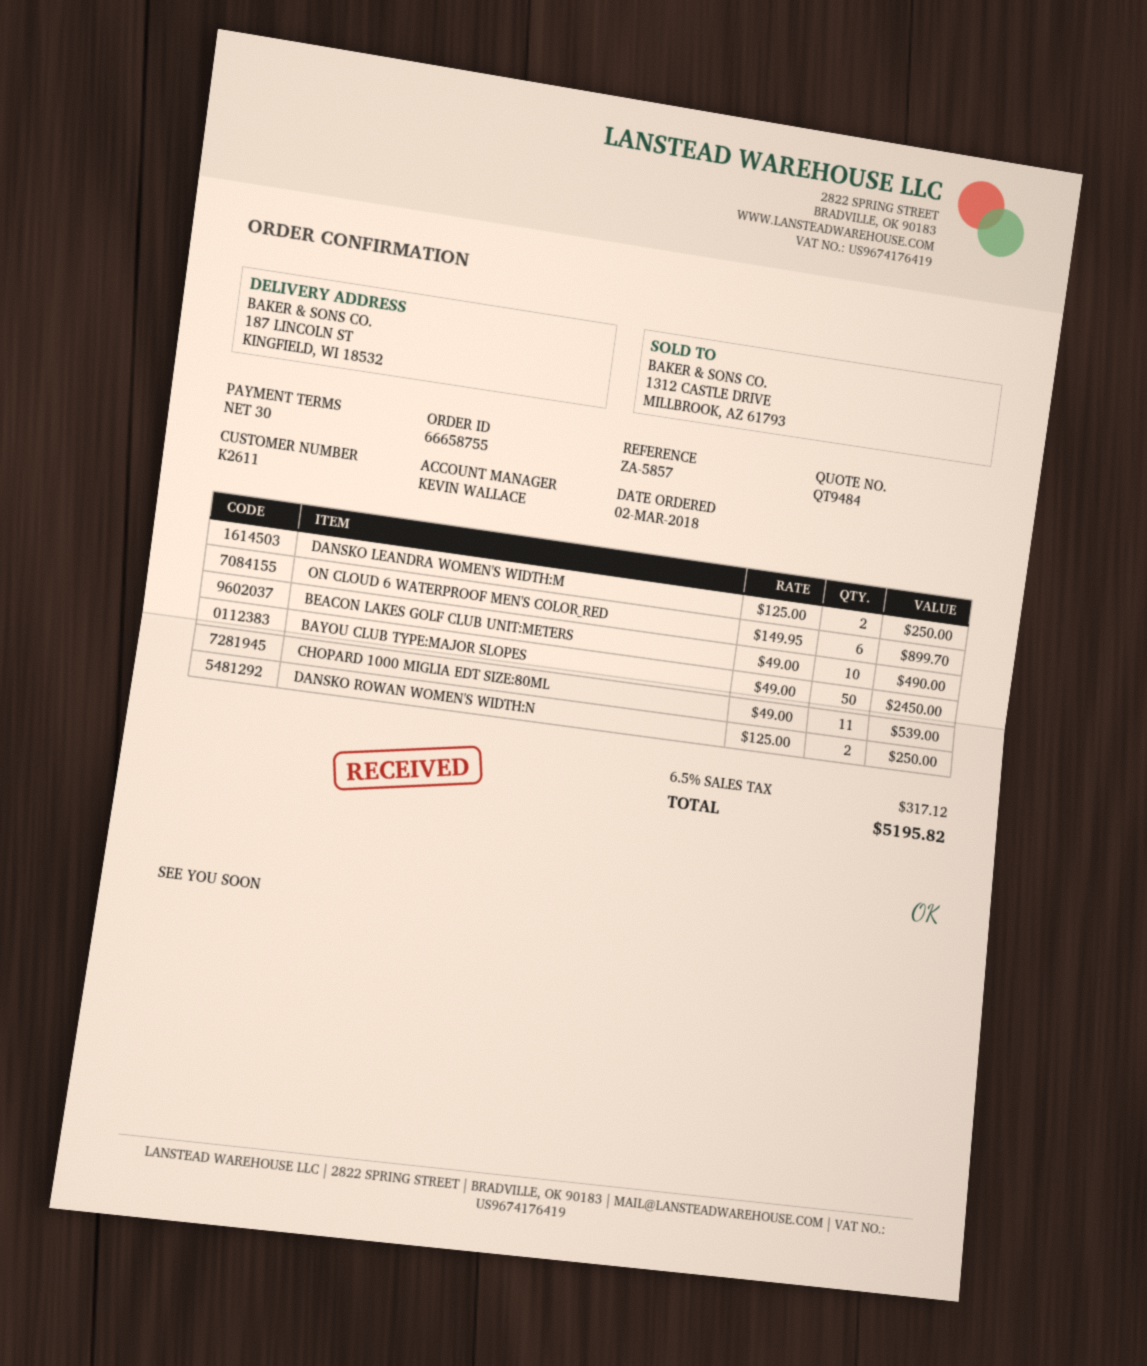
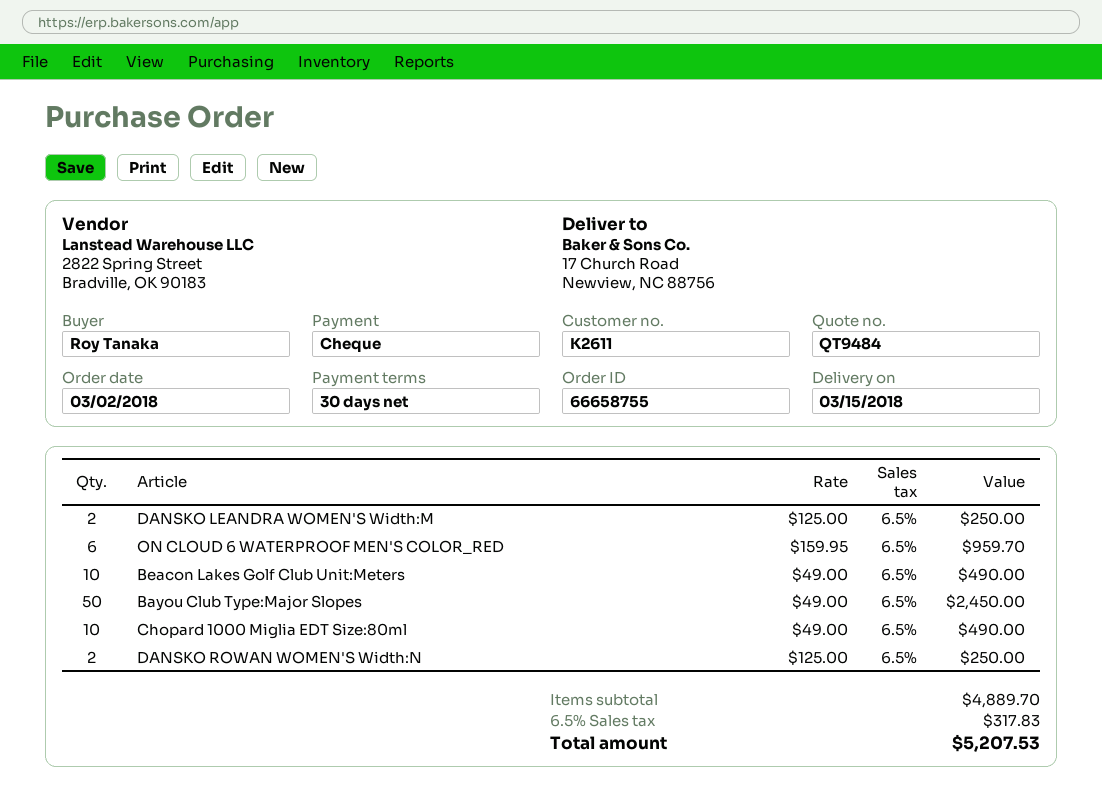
ship to: 187 LINCOLN ST, KINGFIELD, WI 18532 -> 17 Church Road, Newview, NC 88756
ON CLOUD 6 WATERPROOF MEN'S COLOR_RED: 6 x 149.95 = 899.70 -> 6 x 159.95 = 959.70
CHOPARD 1000 MIGLIA EDT SIZE:80ML: 11 x 49.00 = 539.00 -> 10 x 49.00 = 490.00
tax: 6.5% = 317.12 -> 6.5% = 317.83
total: 5195.82 -> 5207.53

